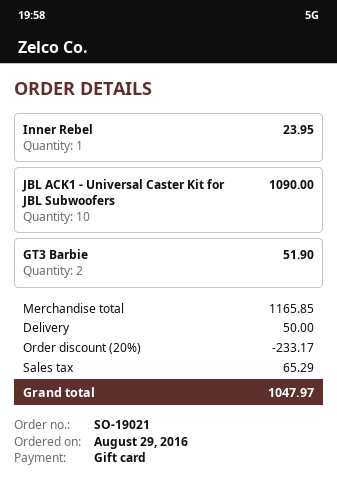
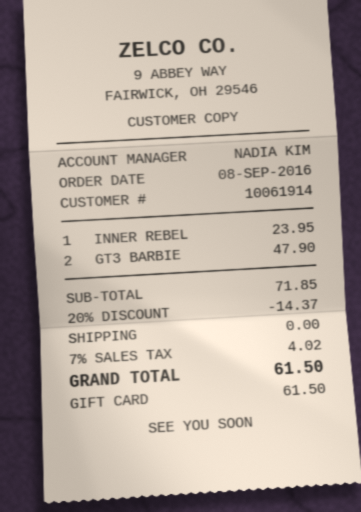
order date: 2016-08-29 -> 2016-09-08
JBL ACK1 - Universal Caster Kit for JBL Subwoofers: 10 for 1090.00 -> none
GT3 Barbie: 2 for 51.90 -> 2 for 47.90
subtotal: 1165.85 -> 71.85
discount: 20% = 233.17 -> 20% = 14.37
shipping: 50.00 -> 0.00
tax: 65.29 -> 4.02
total: 1047.97 -> 61.50

